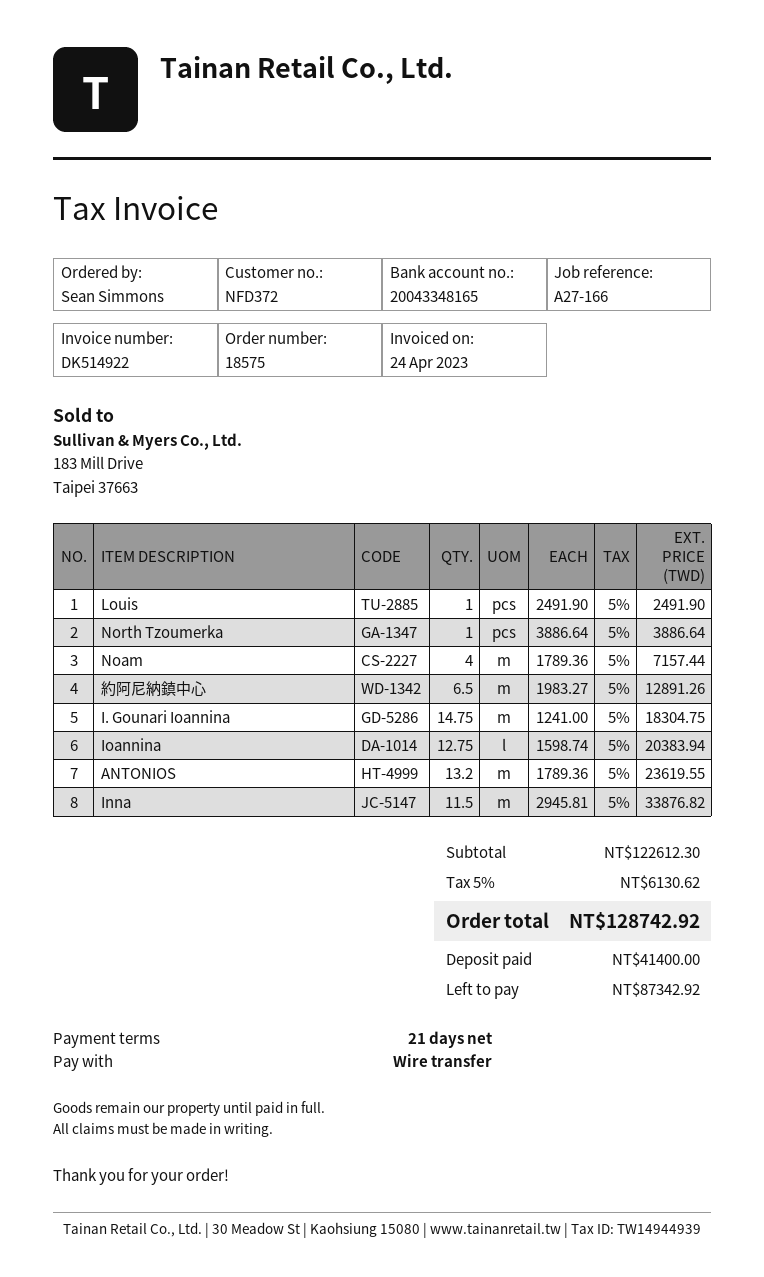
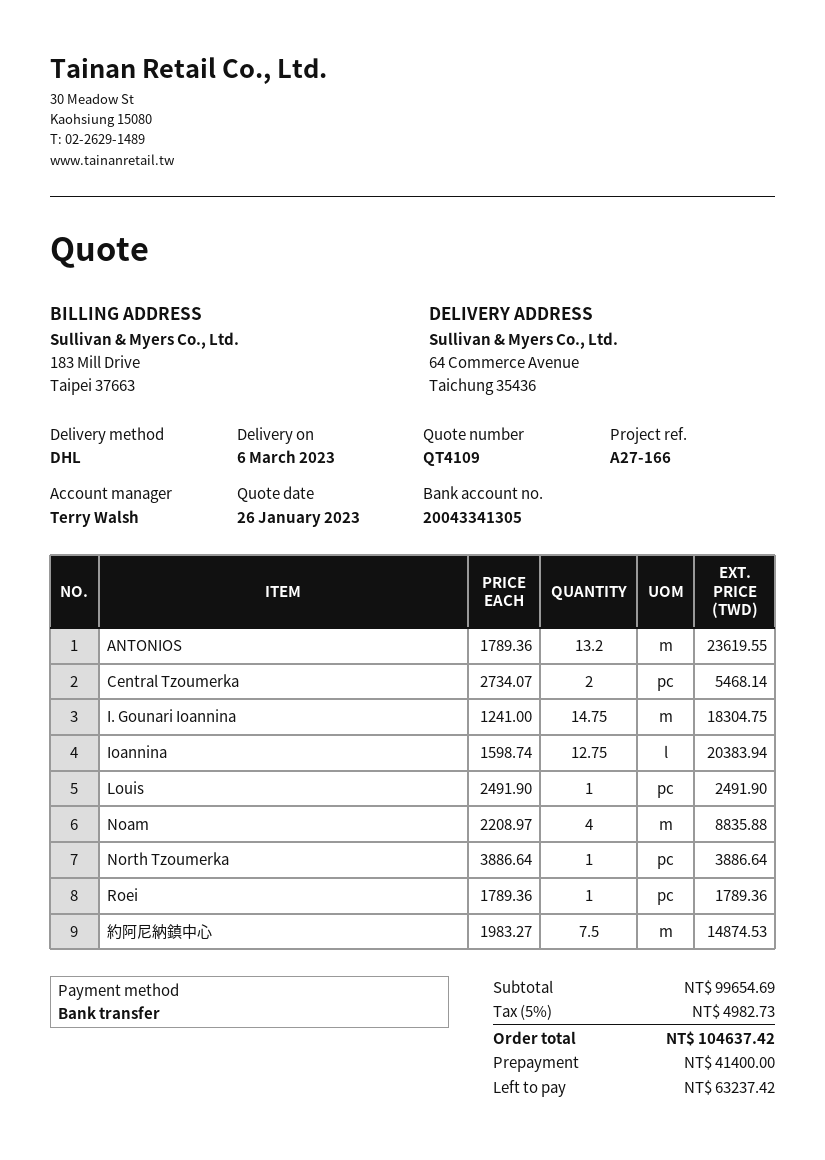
bank account: 20043348165 -> 20043341305
Noam: 4 x 1789.36 = 7157.44 -> 4 x 2208.97 = 8835.88
約阿尼納鎮中心: 6.5 x 1983.27 = 12891.26 -> 7.5 x 1983.27 = 14874.53
Inna: 11.5 x 2945.81 = 33876.82 -> none
Central Tzoumerka: none -> 2 x 2734.07 = 5468.14
Roei: none -> 1 x 1789.36 = 1789.36
subtotal: 122612.30 -> 99654.69
tax: 5% = 6130.62 -> 5% = 4982.73
total: 128742.92 -> 104637.42
balance: 87342.92 -> 63237.42

